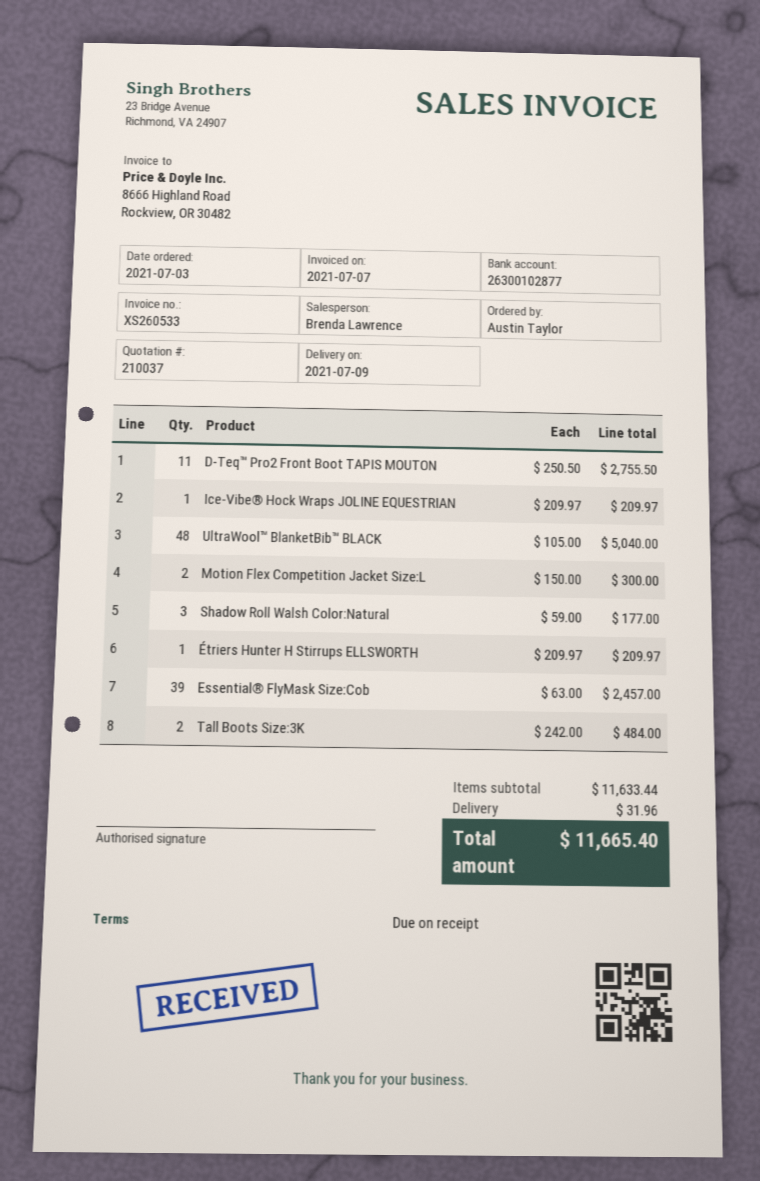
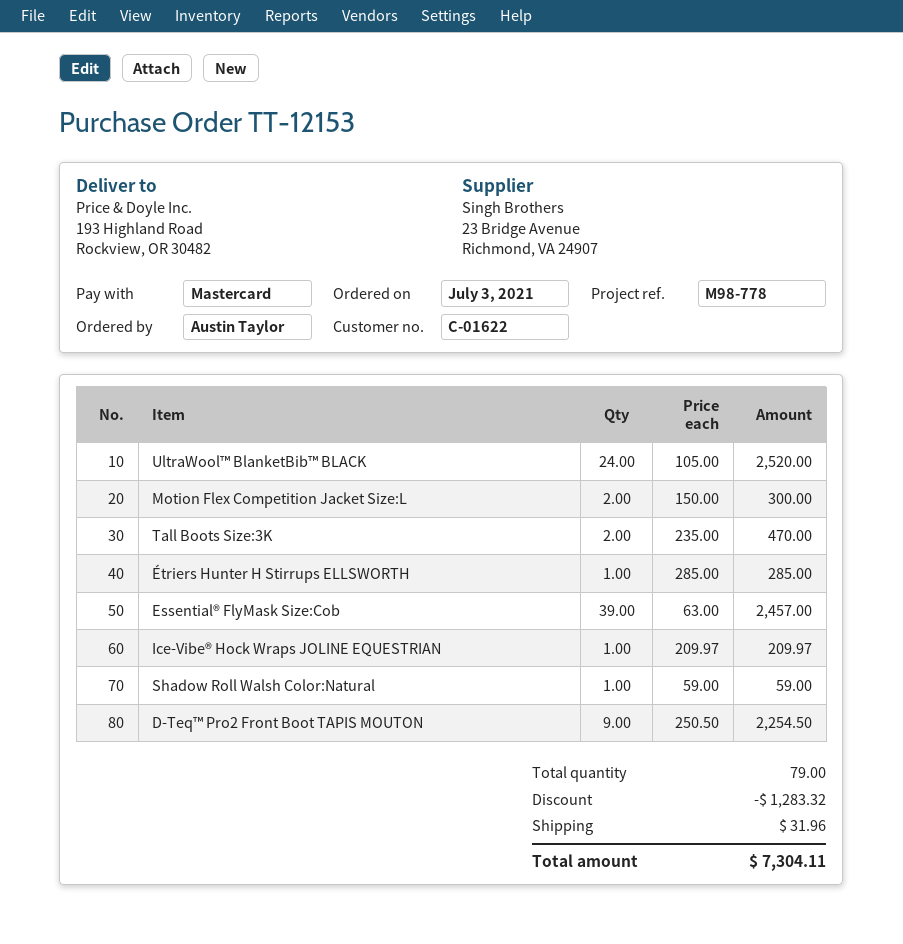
D-Teq™ Pro2 Front Boot TAPIS MOUTON: 11 x 250.50 = 2755.50 -> 9 x 250.50 = 2254.50
UltraWool™ BlanketBib™ BLACK: 48 x 105.00 = 5040.00 -> 24 x 105.00 = 2520.00
Shadow Roll Walsh Color:Natural: 3 x 59.00 = 177.00 -> 1 x 59.00 = 59.00
Étriers Hunter H Stirrups ELLSWORTH: 1 x 209.97 = 209.97 -> 1 x 285.00 = 285.00
Tall Boots Size:3K: 2 x 242.00 = 484.00 -> 2 x 235.00 = 470.00
discount: none -> 1283.32
total: 11665.40 -> 7304.11

